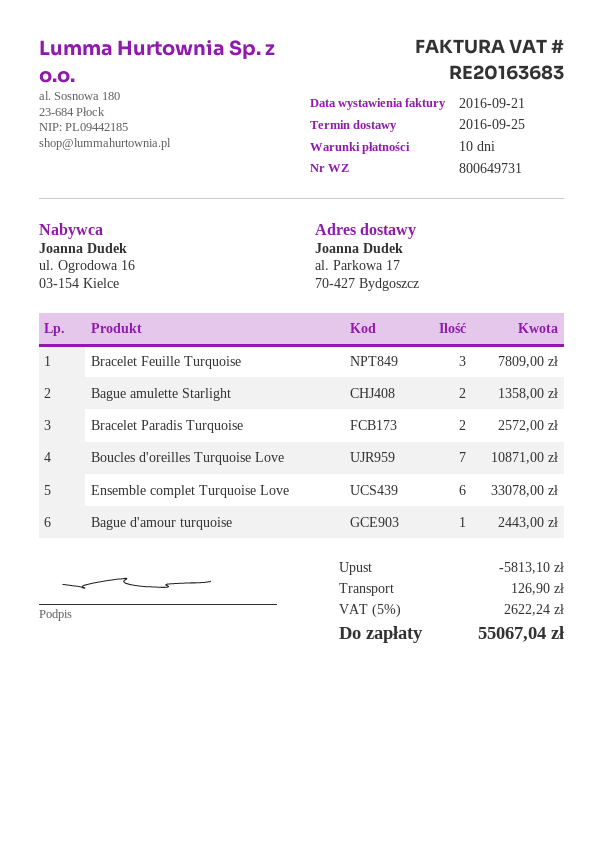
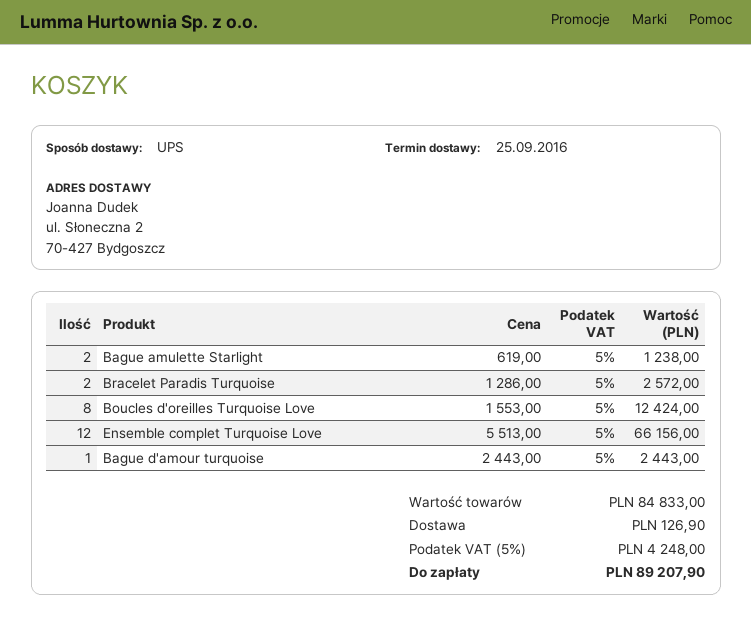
ship to: al. Parkowa 17, 70-427 Bydgoszcz -> ul. Słoneczna 2, 70-427 Bydgoszcz
Bracelet Feuille Turquoise: 3 for 7809.00 -> none
Bague amulette Starlight: 2 for 1358.00 -> 2 for 1238.00
Boucles d'oreilles Turquoise Love: 7 for 10871.00 -> 8 for 12424.00
Ensemble complet Turquoise Love: 6 for 33078.00 -> 12 for 66156.00
discount: 5813.10 -> none
tax: 5% = 2622.24 -> 5% = 4248.00
total: 55067.04 -> 89207.90

